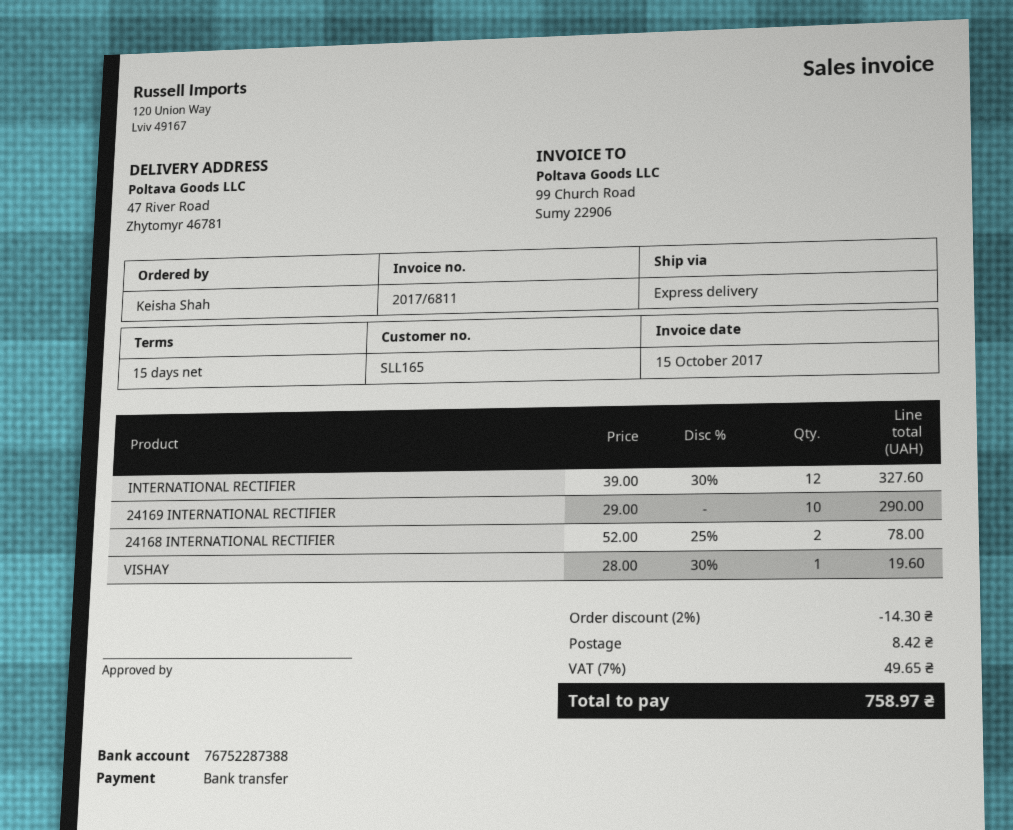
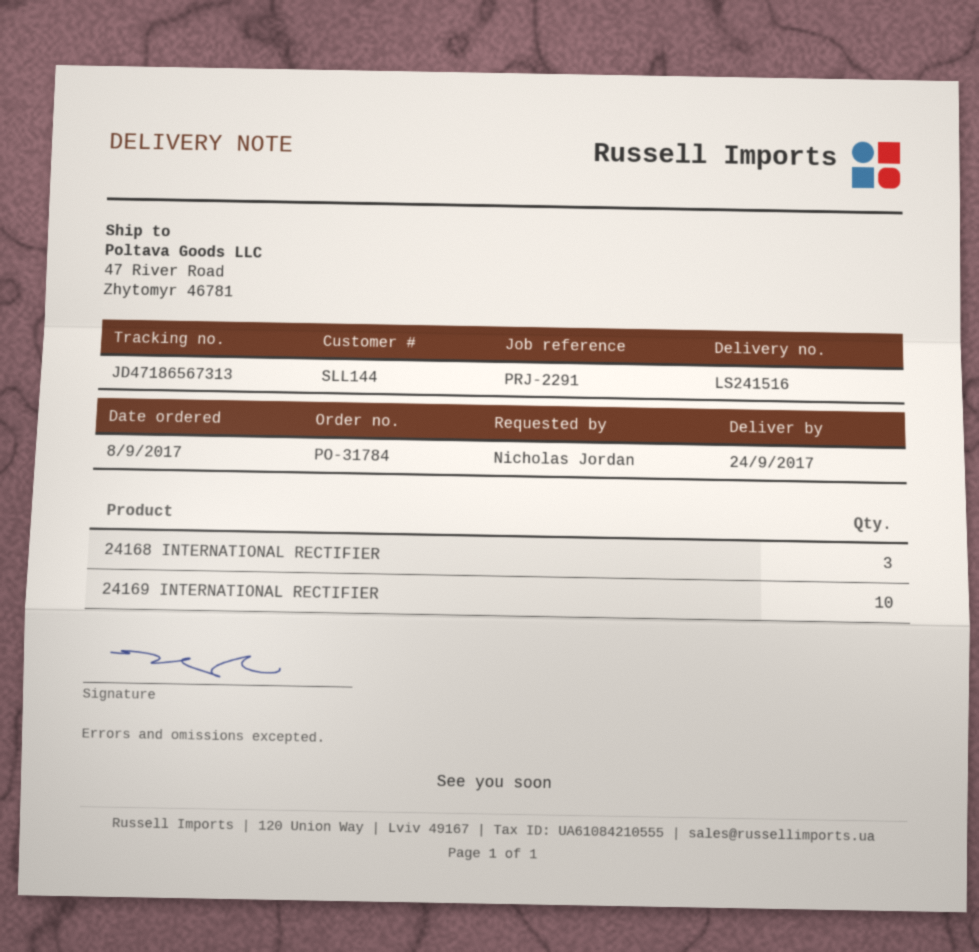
customer number: SLL165 -> SLL144
ordered by: Keisha Shah -> Nicholas Jordan
INTERNATIONAL RECTIFIER: 12 -> none
24168 INTERNATIONAL RECTIFIER: 2 -> 3
VISHAY: 1 -> none

